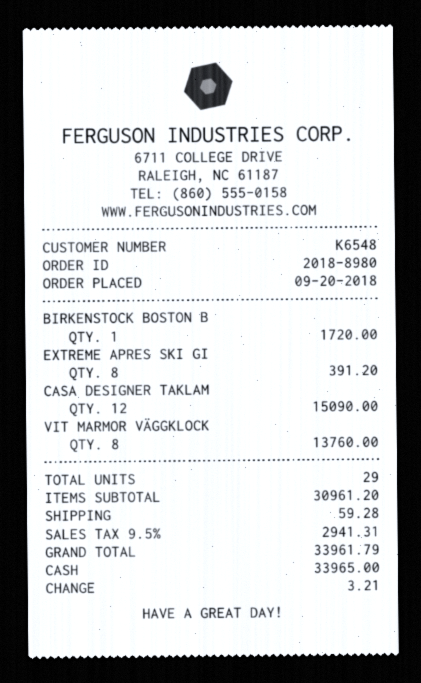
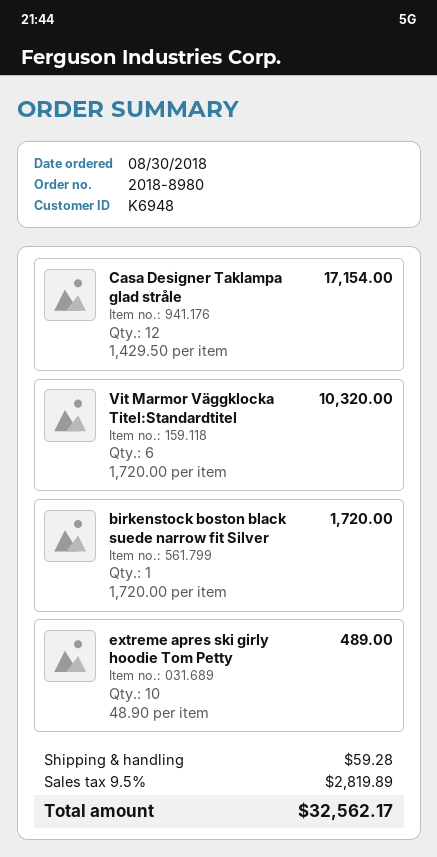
order date: 2018-09-20 -> 2018-08-30
customer number: K6548 -> K6948
EXTREME APRES SKI GI: 8 for 391.20 -> 10 for 489.00
CASA DESIGNER TAKLAM: 12 for 15090.00 -> 12 for 17154.00
VIT MARMOR VÄGGKLOCK: 8 for 13760.00 -> 6 for 10320.00
tax: 9.5% = 2941.31 -> 9.5% = 2819.89
total: 33961.79 -> 32562.17

